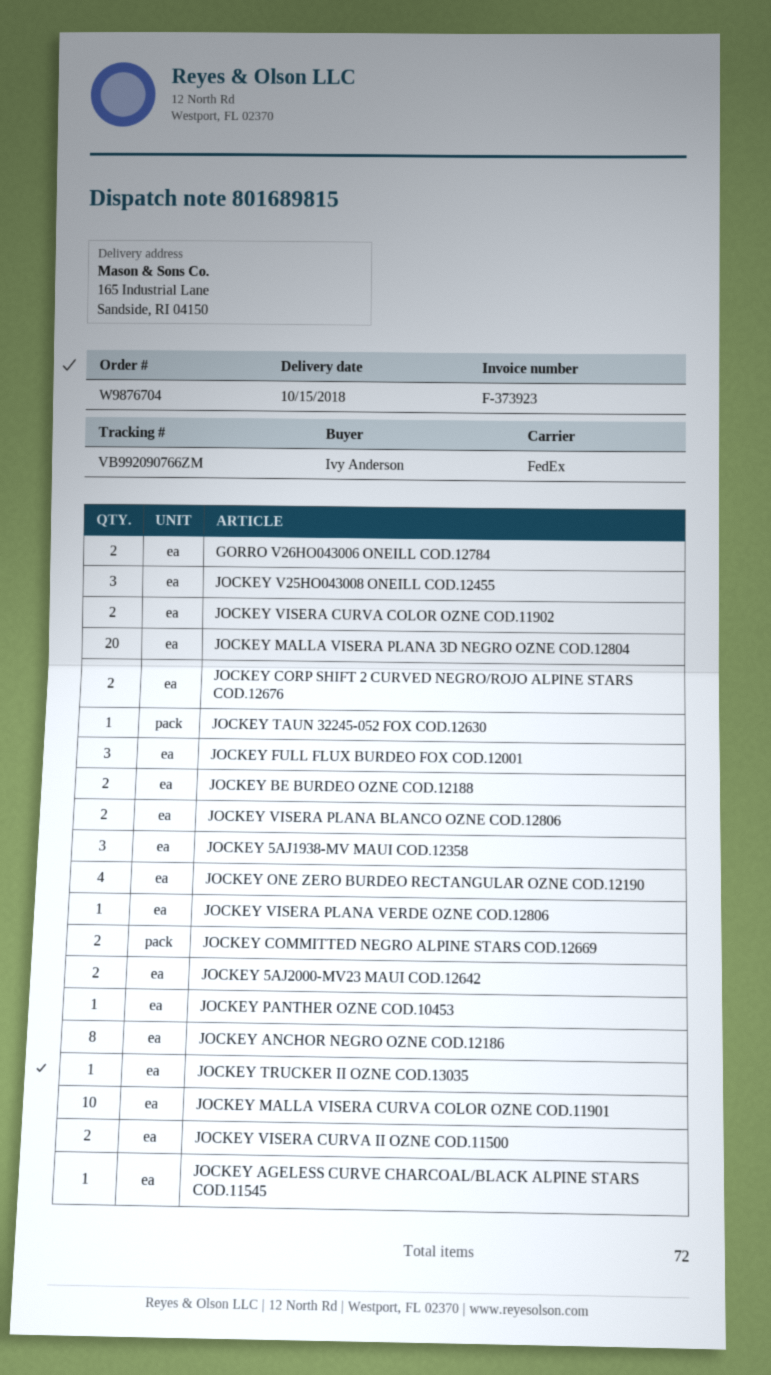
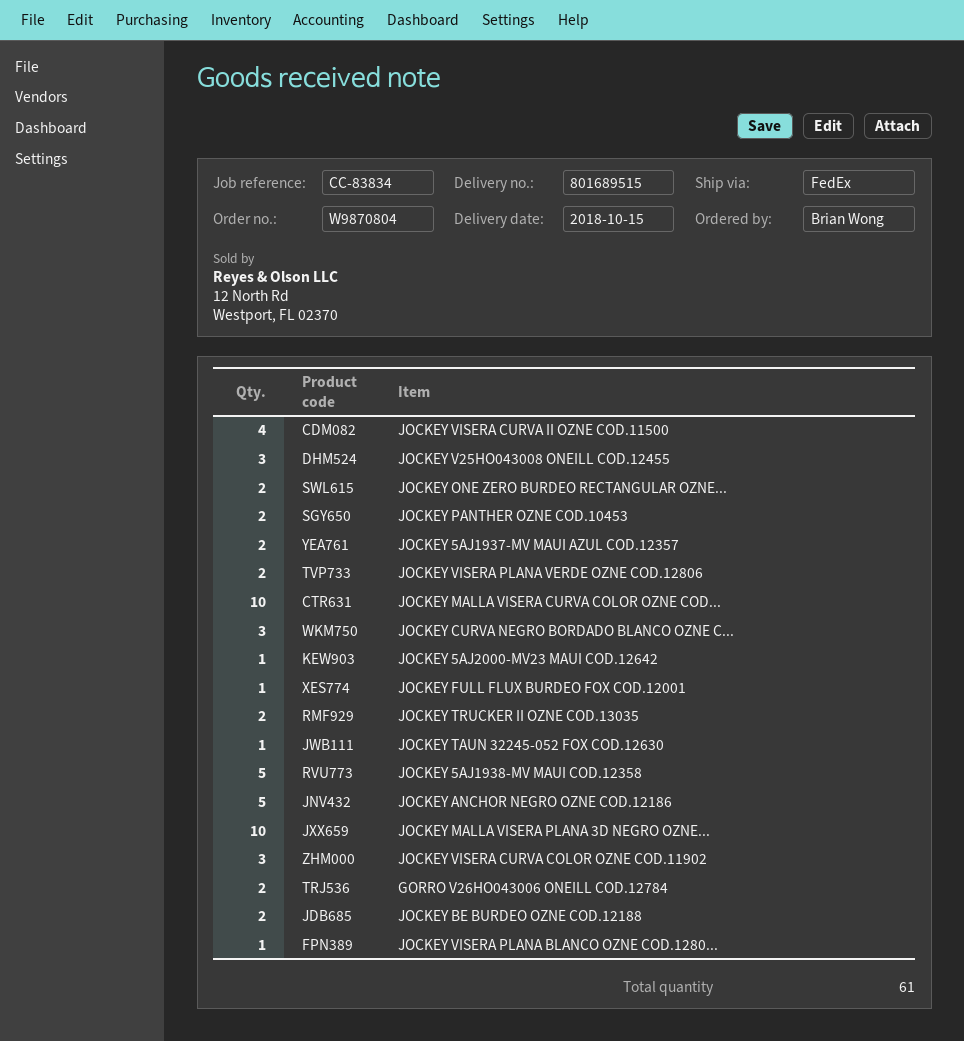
order number: W9876704 -> W9870804
delivery note number: 801689815 -> 801689515
ordered by: Ivy Anderson -> Brian Wong
JOCKEY VISERA CURVA COLOR OZNE COD.11902: 2 -> 3
JOCKEY MALLA VISERA PLANA 3D NEGRO OZNE COD.12804: 20 -> 10
JOCKEY CORP SHIFT 2 CURVED NEGRO/ROJO ALPINE STARS COD.12676: 2 -> none
JOCKEY FULL FLUX BURDEO FOX COD.12001: 3 -> 1
JOCKEY VISERA PLANA BLANCO OZNE COD.12806: 2 -> 1
JOCKEY 5AJ1938-MV MAUI COD.12358: 3 -> 5
JOCKEY ONE ZERO BURDEO RECTANGULAR OZNE COD.12190: 4 -> 2
JOCKEY VISERA PLANA VERDE OZNE COD.12806: 1 -> 2
JOCKEY COMMITTED NEGRO ALPINE STARS COD.12669: 2 -> none
JOCKEY 5AJ2000-MV23 MAUI COD.12642: 2 -> 1
JOCKEY PANTHER OZNE COD.10453: 1 -> 2
JOCKEY ANCHOR NEGRO OZNE COD.12186: 8 -> 5
JOCKEY TRUCKER II OZNE COD.13035: 1 -> 2
JOCKEY VISERA CURVA II OZNE COD.11500: 2 -> 4
JOCKEY AGELESS CURVE CHARCOAL/BLACK ALPINE STARS COD.11545: 1 -> none
JOCKEY 5AJ1937-MV MAUI AZUL COD.12357: none -> 2
JOCKEY CURVA NEGRO BORDADO BLANCO OZNE C...: none -> 3
total quantity: 72 -> 61

